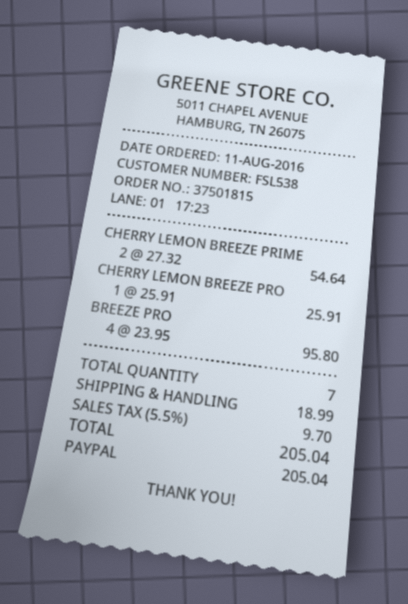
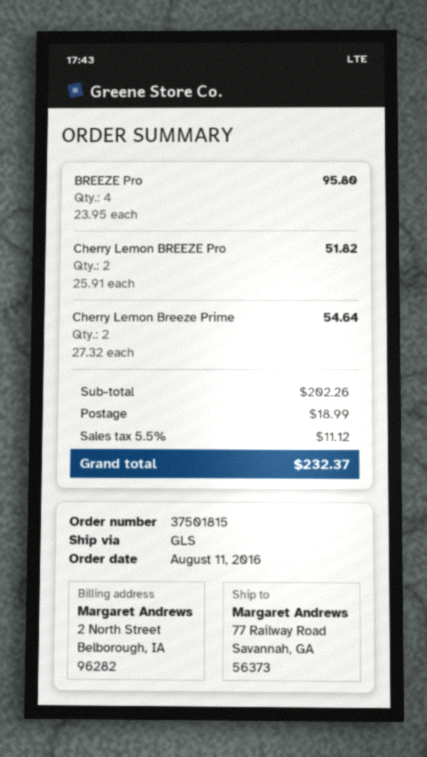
CHERRY LEMON BREEZE PRO: 1 x 25.91 = 25.91 -> 2 x 25.91 = 51.82
tax: 5.5% = 9.70 -> 5.5% = 11.12
total: 205.04 -> 232.37

